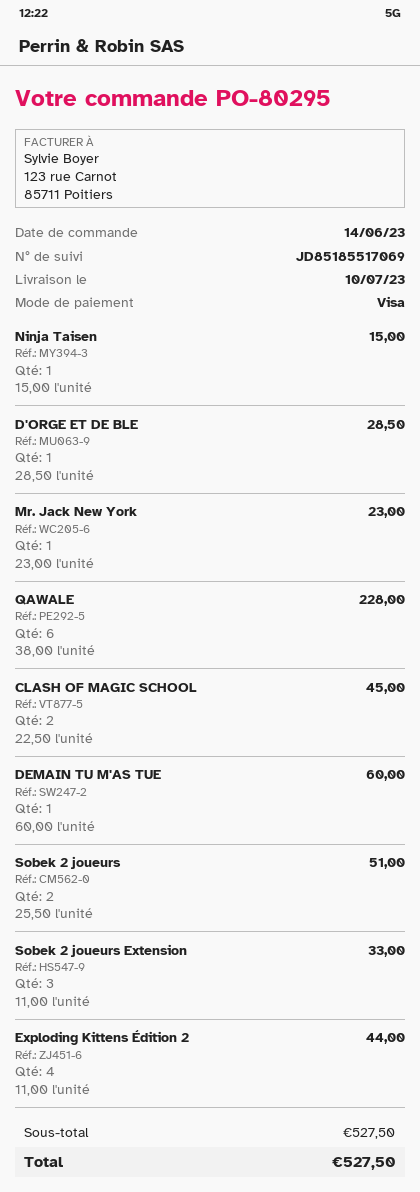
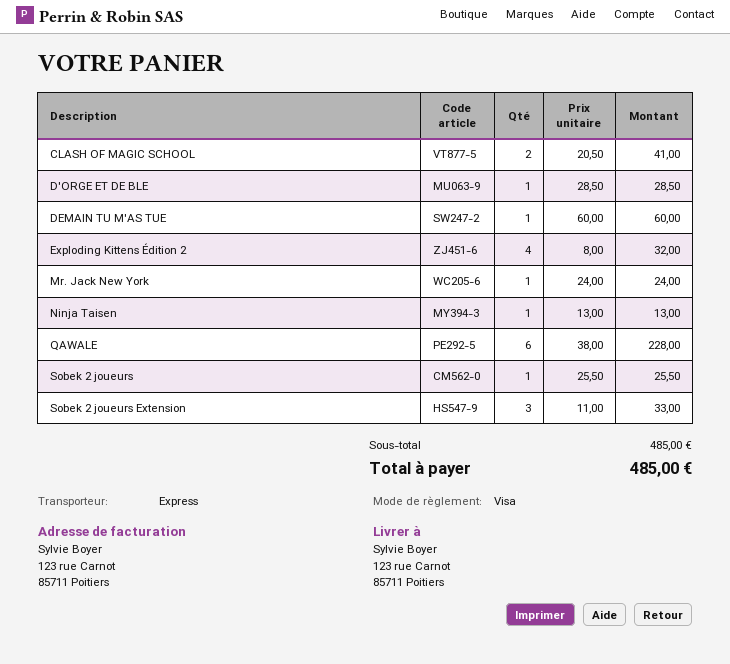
Ninja Taisen: 1 x 15.00 = 15.00 -> 1 x 13.00 = 13.00
Mr. Jack New York: 1 x 23.00 = 23.00 -> 1 x 24.00 = 24.00
CLASH OF MAGIC SCHOOL: 2 x 22.50 = 45.00 -> 2 x 20.50 = 41.00
Sobek 2 joueurs: 2 x 25.50 = 51.00 -> 1 x 25.50 = 25.50
Exploding Kittens Édition 2: 4 x 11.00 = 44.00 -> 4 x 8.00 = 32.00
subtotal: 527.50 -> 485.00
total: 527.50 -> 485.00

